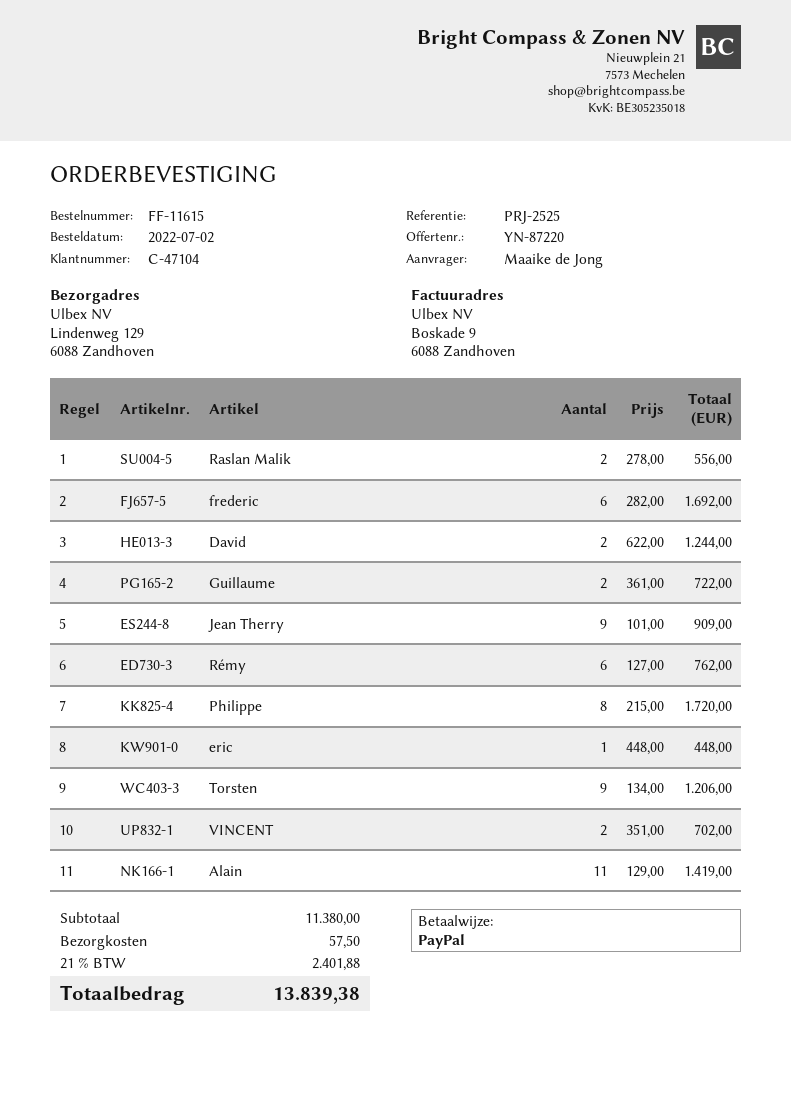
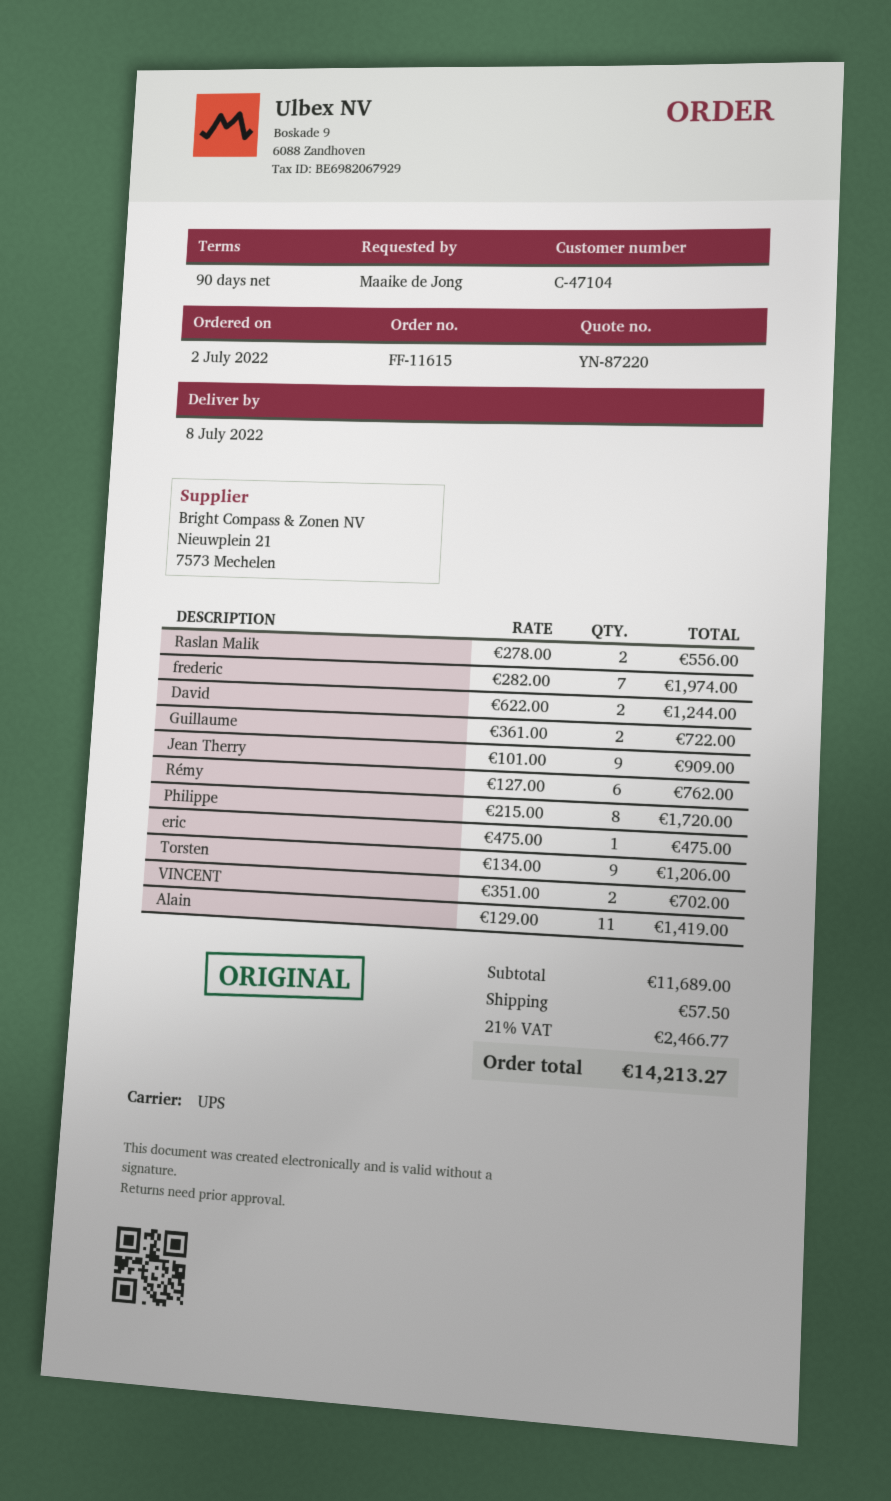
frederic: 6 x 282.00 = 1692.00 -> 7 x 282.00 = 1974.00
eric: 1 x 448.00 = 448.00 -> 1 x 475.00 = 475.00
subtotal: 11380.00 -> 11689.00
tax: 21% = 2401.88 -> 21% = 2466.77
total: 13839.38 -> 14213.27

